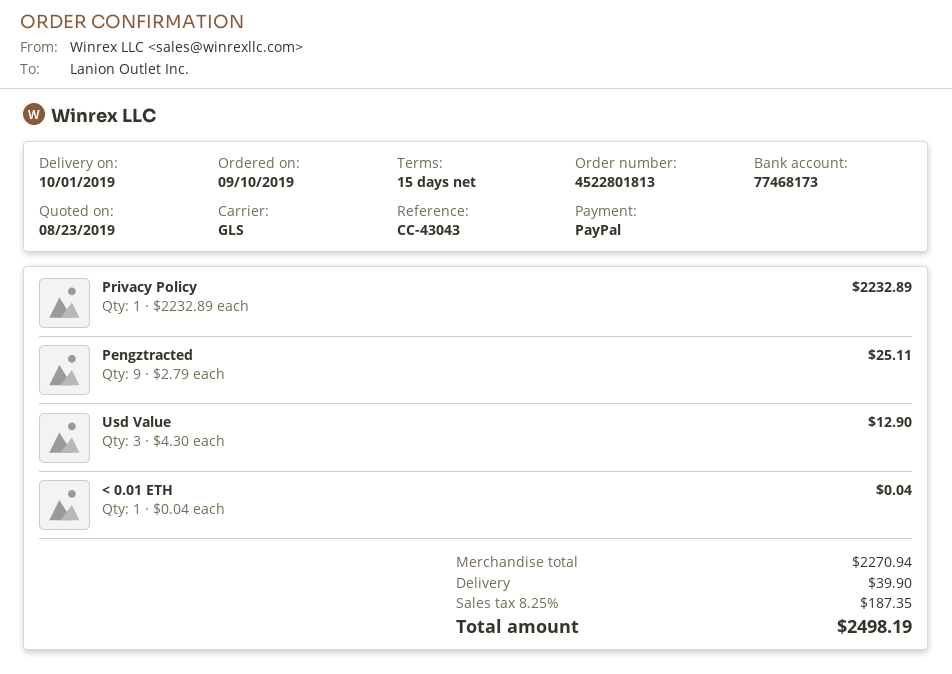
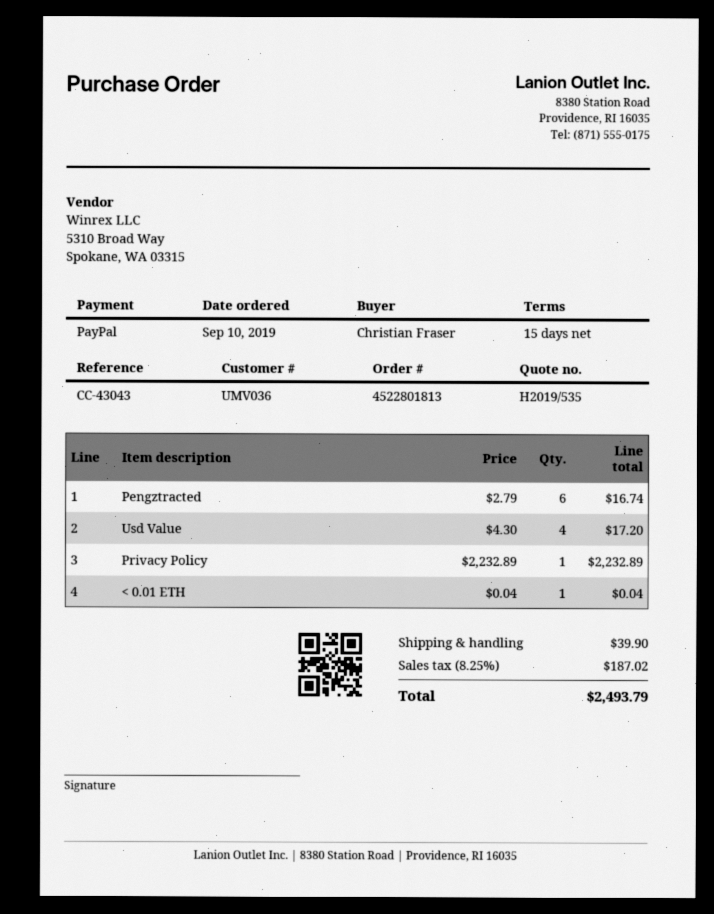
Pengztracted: 9 x 2.79 = 25.11 -> 6 x 2.79 = 16.74
Usd Value: 3 x 4.30 = 12.90 -> 4 x 4.30 = 17.20
tax: 8.25% = 187.35 -> 8.25% = 187.02
total: 2498.19 -> 2493.79

